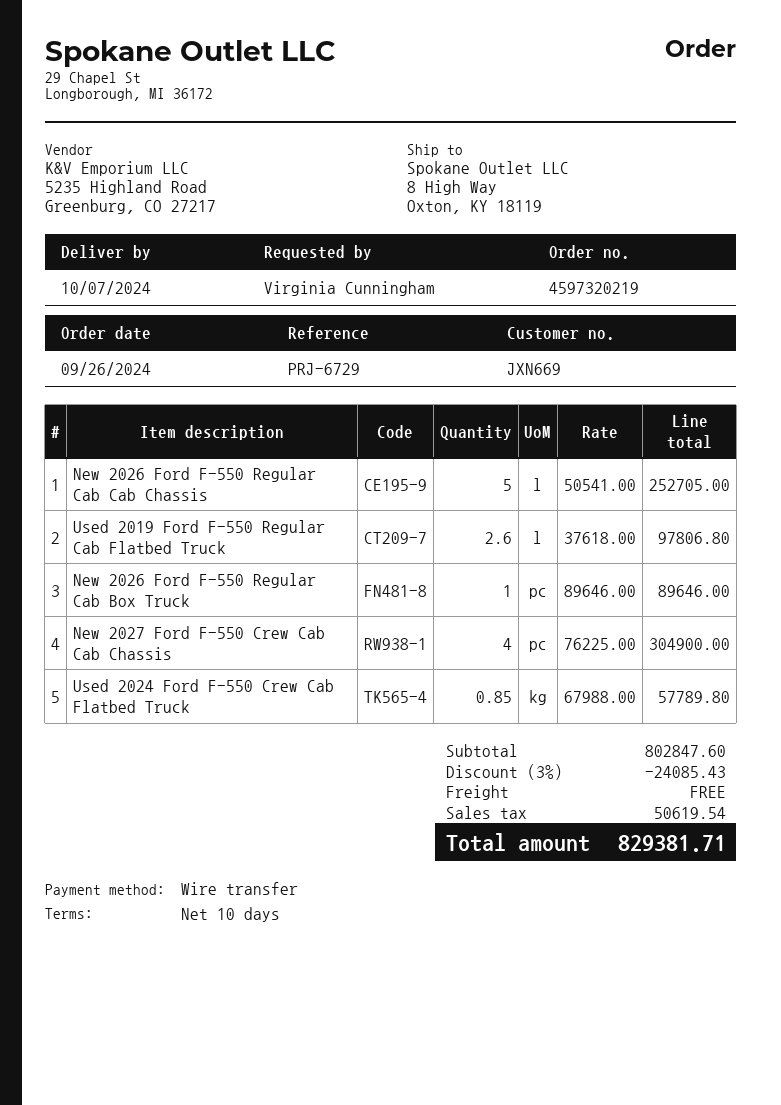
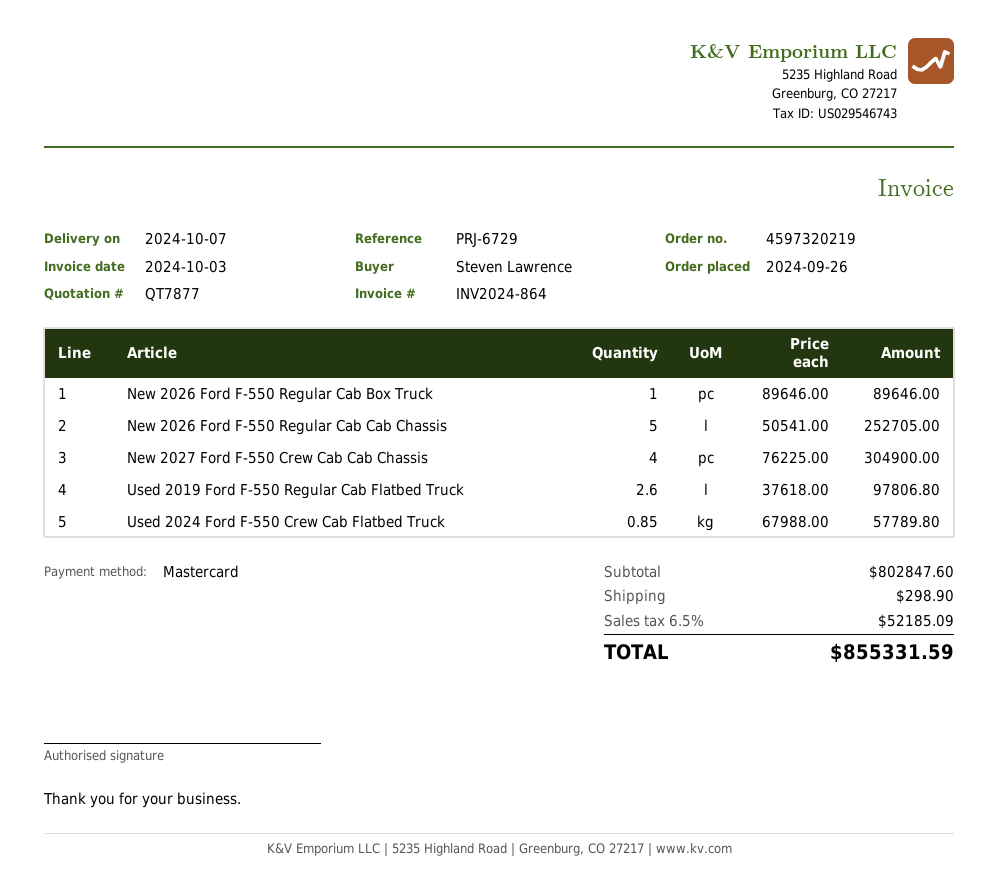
ordered by: Virginia Cunningham -> Steven Lawrence
payment method: bank transfer -> Mastercard
discount: 3% = 24085.43 -> none
shipping: 0.00 -> 298.90
tax: 50619.54 -> 52185.09
total: 829381.71 -> 855331.59

